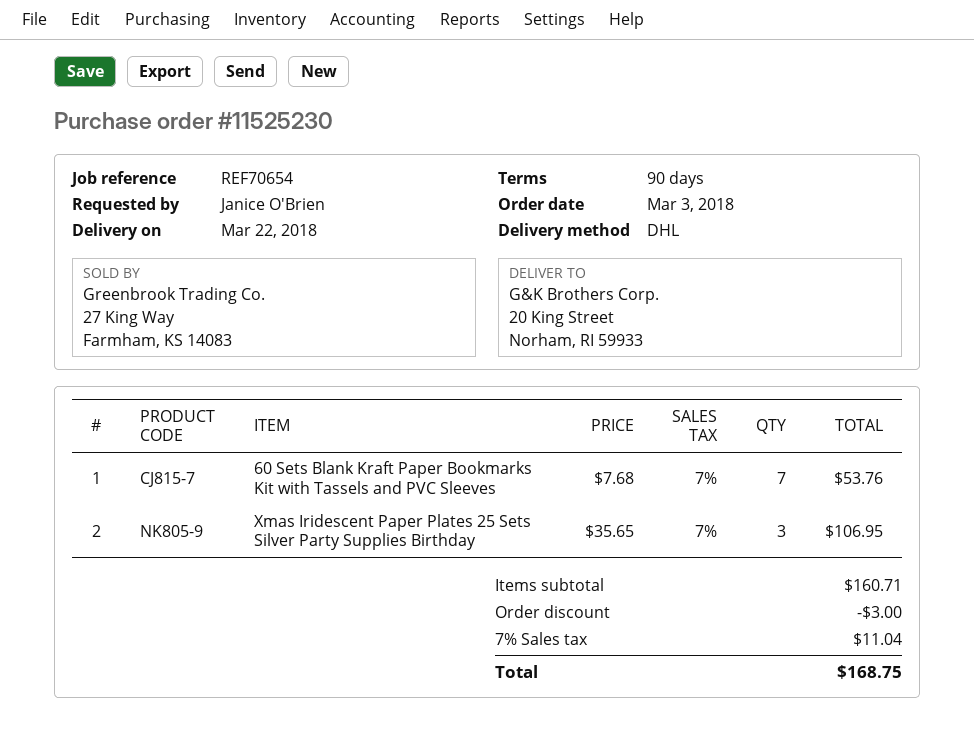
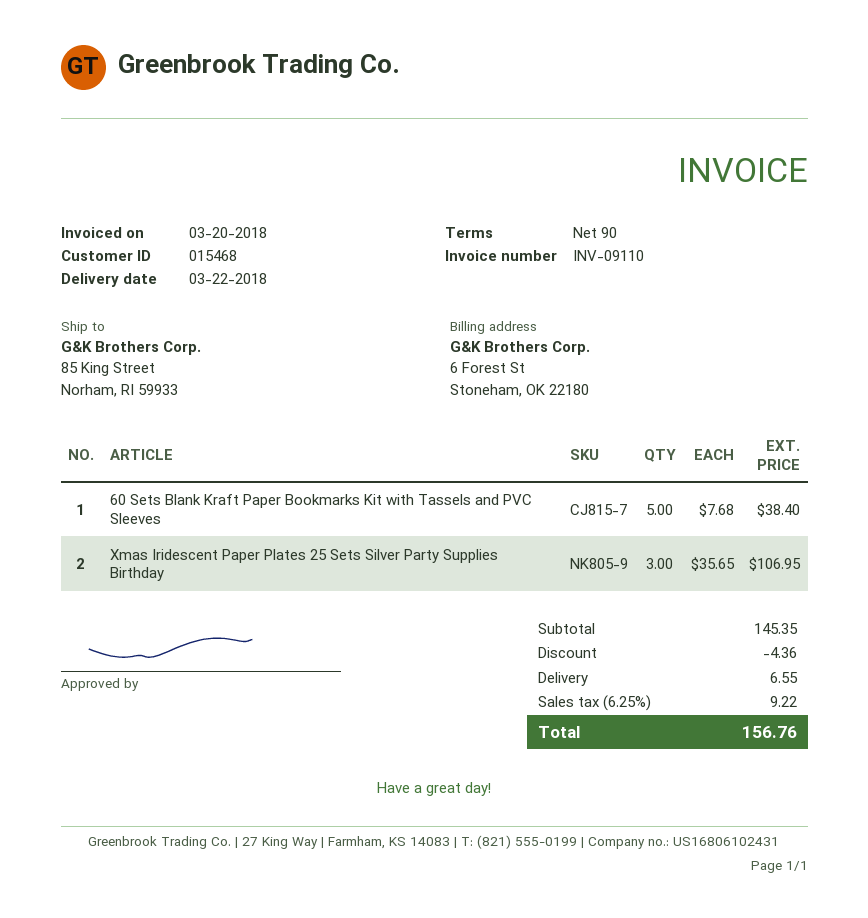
ship to: 20 King Street, Norham, RI 59933 -> 85 King Street, Norham, RI 59933
60 Sets Blank Kraft Paper Bookmarks Kit with Tassels and PVC Sleeves: 7 x 7.68 = 53.76 -> 5 x 7.68 = 38.40
subtotal: 160.71 -> 145.35
discount: 3.00 -> 4.36
shipping: none -> 6.55
tax: 7% = 11.04 -> 6.25% = 9.22
total: 168.75 -> 156.76

